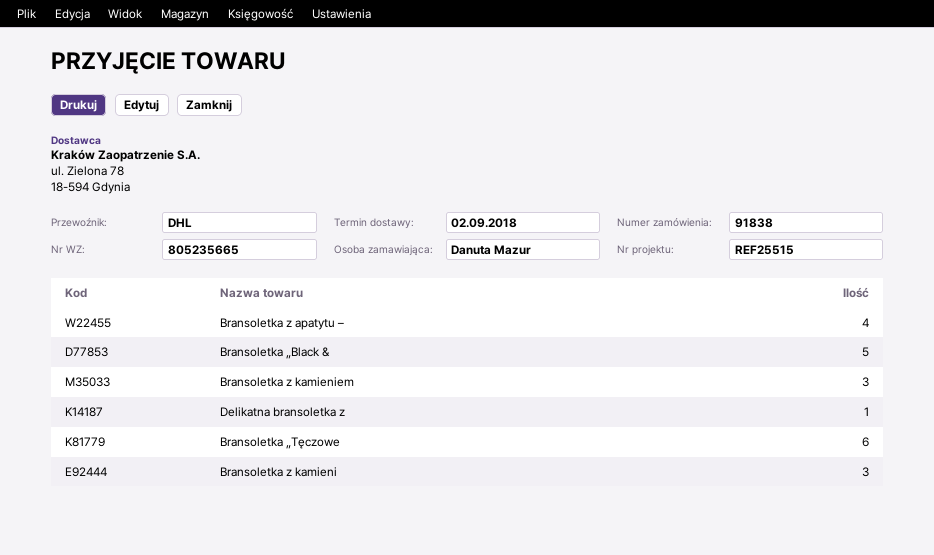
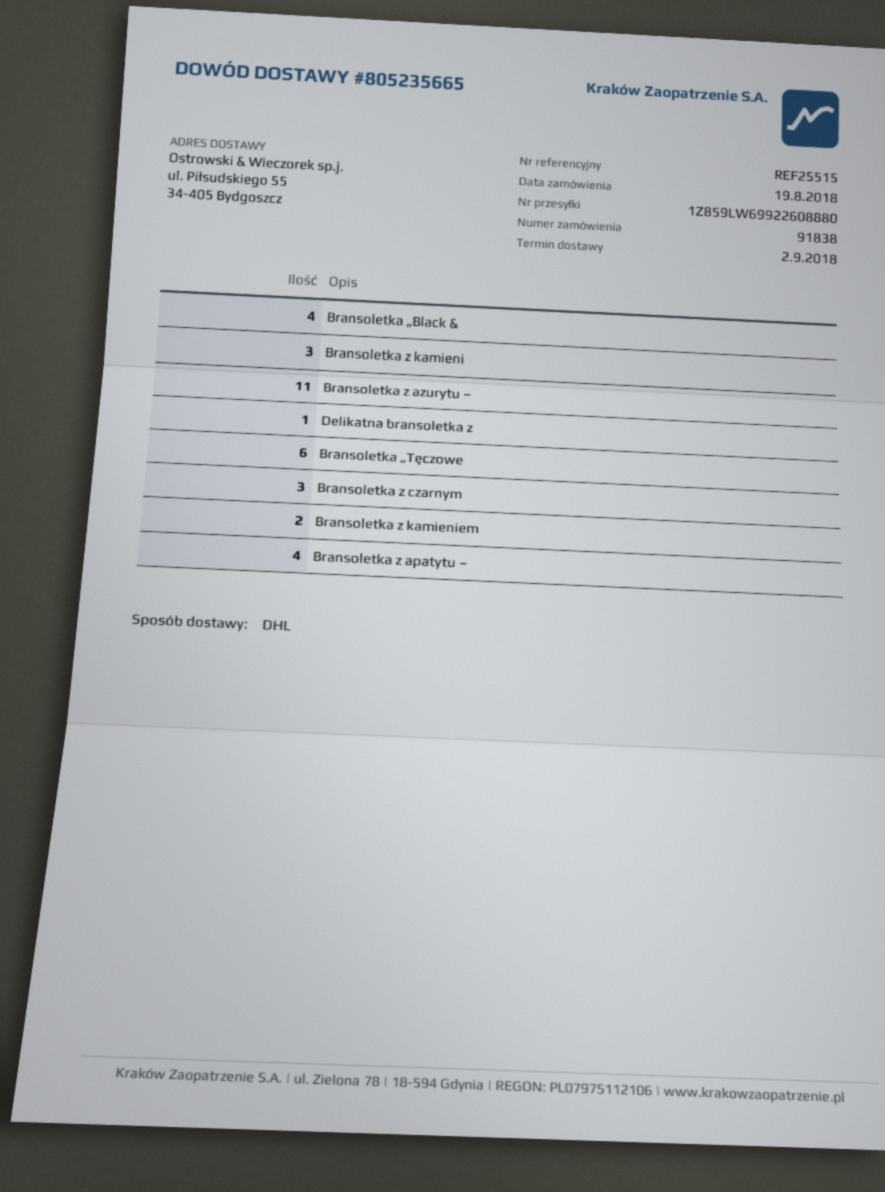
Bransoletka „Black &: 5 -> 4
Bransoletka z kamieniem: 3 -> 2
Bransoletka z azurytu –: none -> 11
Bransoletka z czarnym: none -> 3

